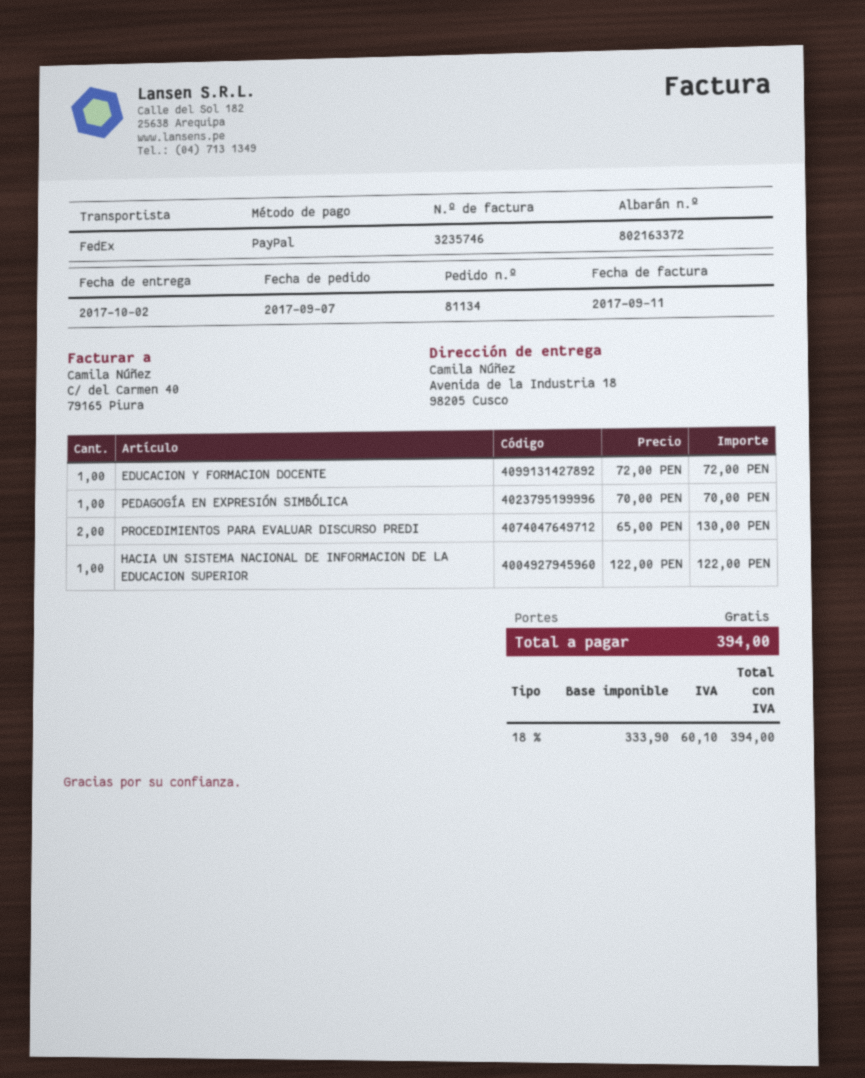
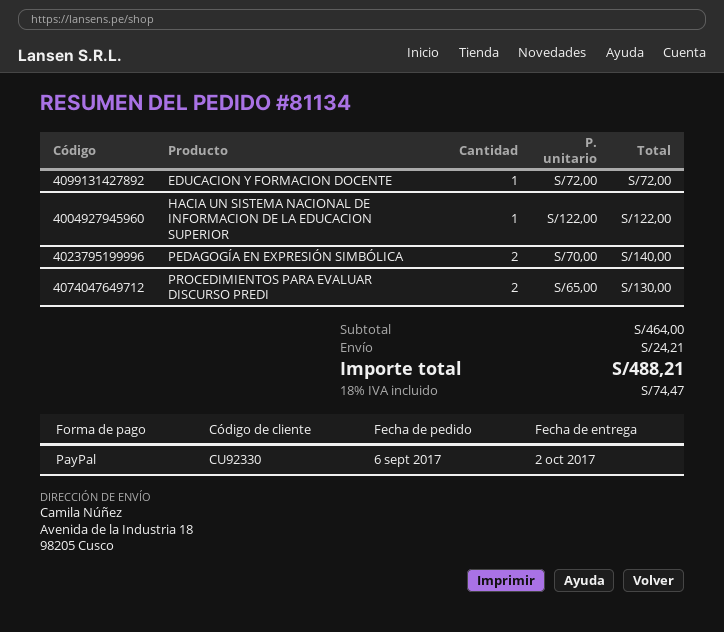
order date: 2017-09-07 -> 2017-09-06
PEDAGOGÍA EN EXPRESIÓN SIMBÓLICA: 1 x 70.00 = 70.00 -> 2 x 70.00 = 140.00
shipping: 0.00 -> 24.21
tax: 18% = 60.10 -> 18% = 74.47
total: 394.00 -> 488.21

